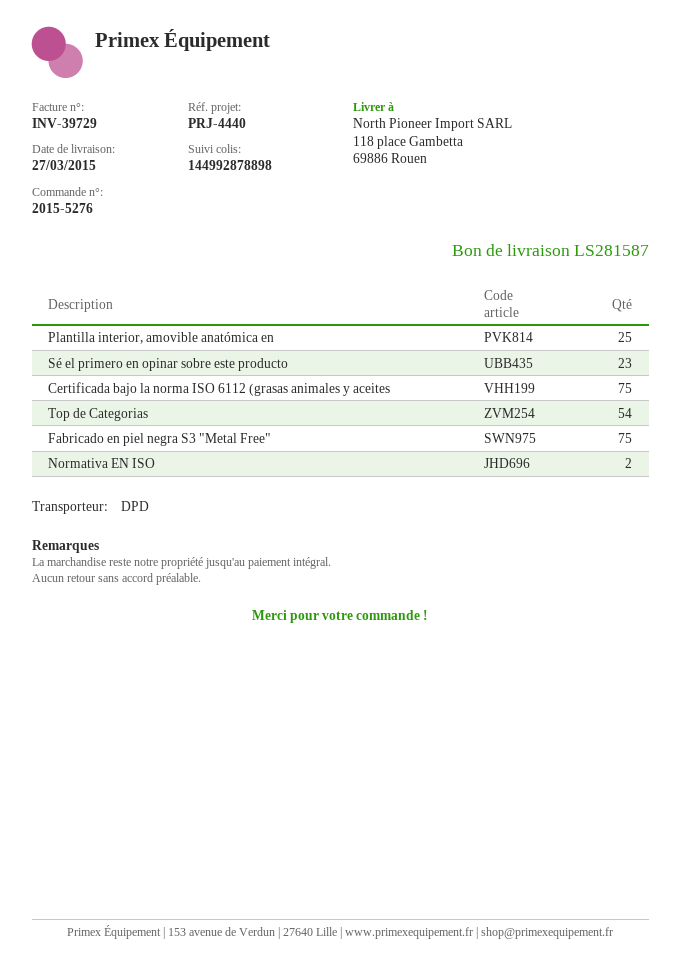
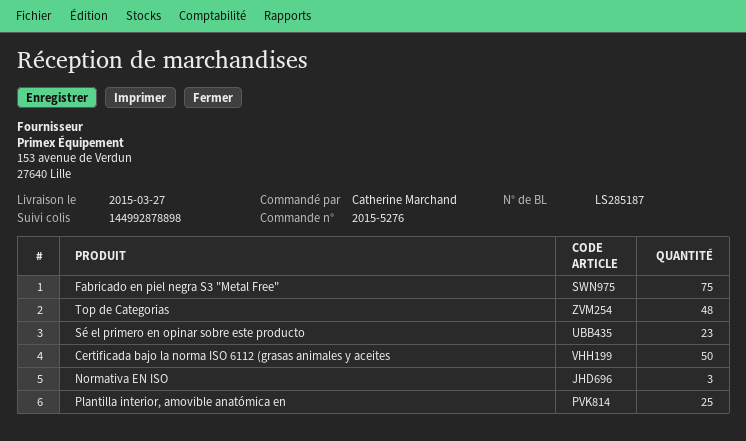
delivery note number: LS281587 -> LS285187
Certificada bajo la norma ISO 6112 (grasas animales y aceites: 75 -> 50
Top de Categorias: 54 -> 48
Normativa EN ISO: 2 -> 3

